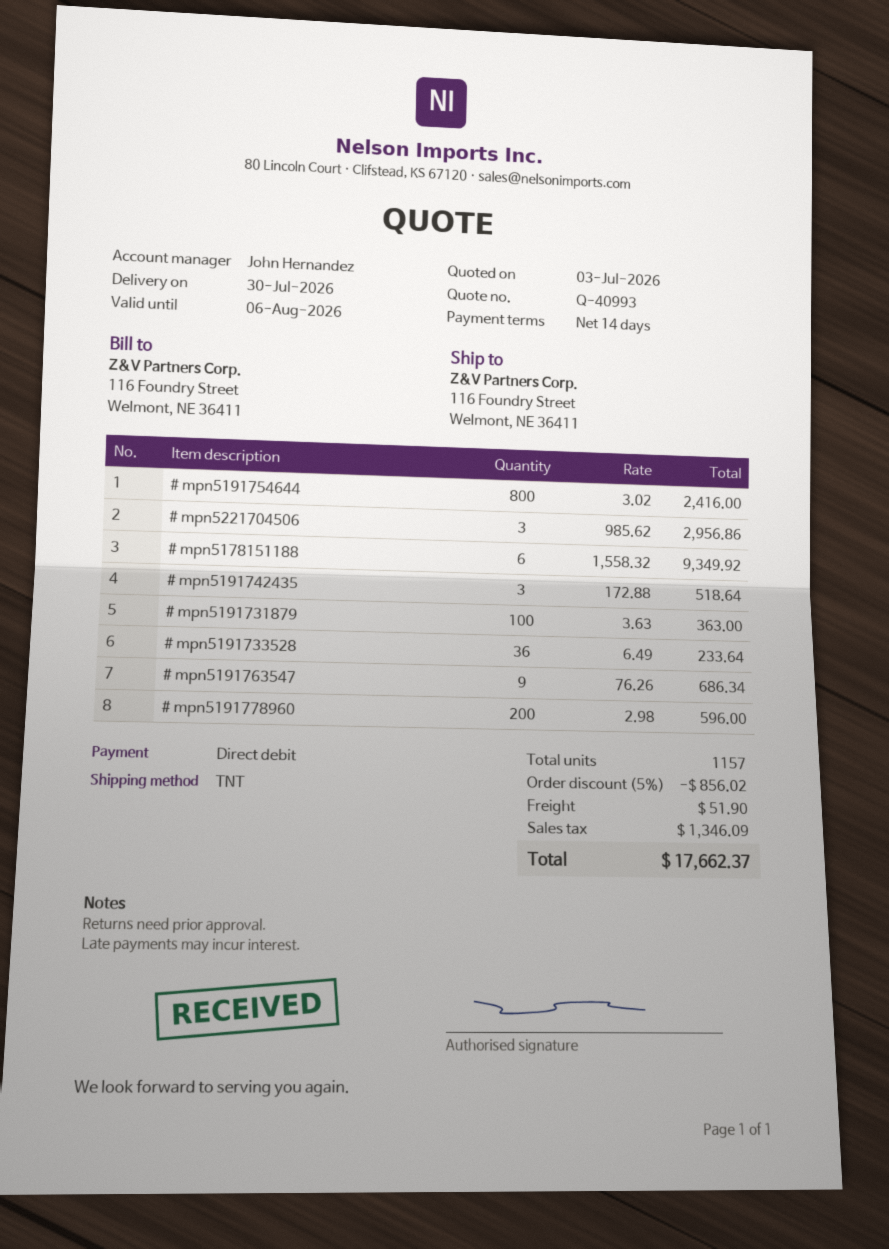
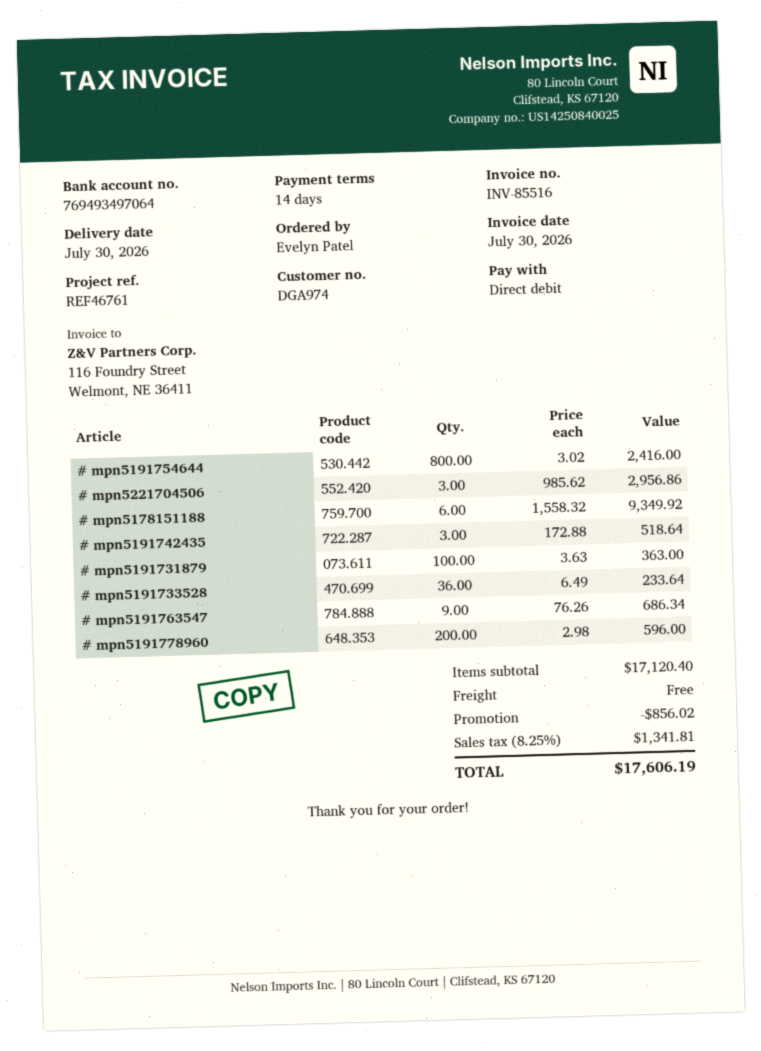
shipping: 51.90 -> 0.00
tax: 1346.09 -> 1341.81
total: 17662.37 -> 17606.19

